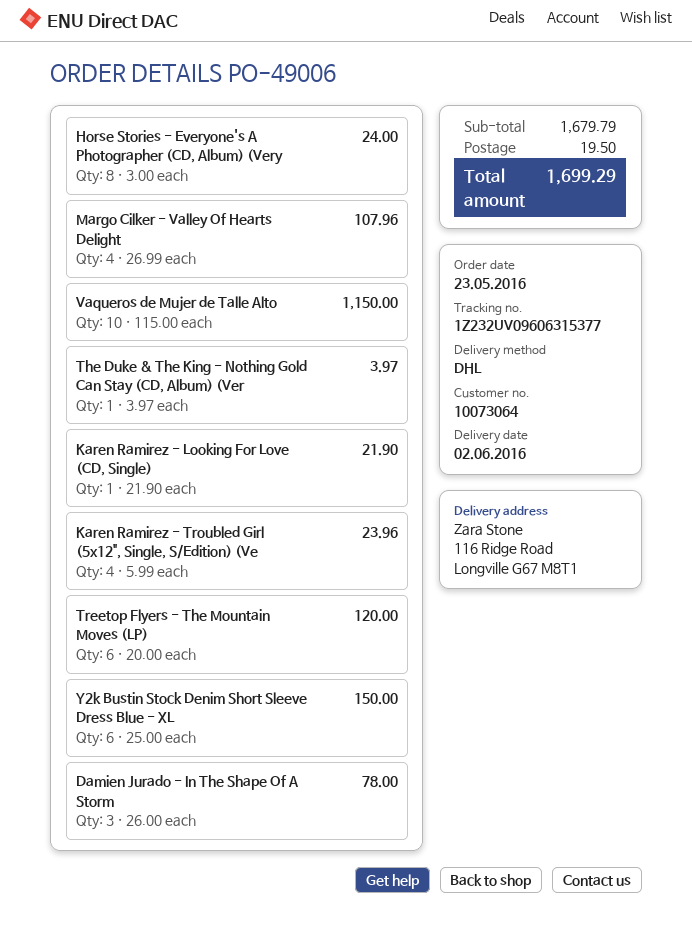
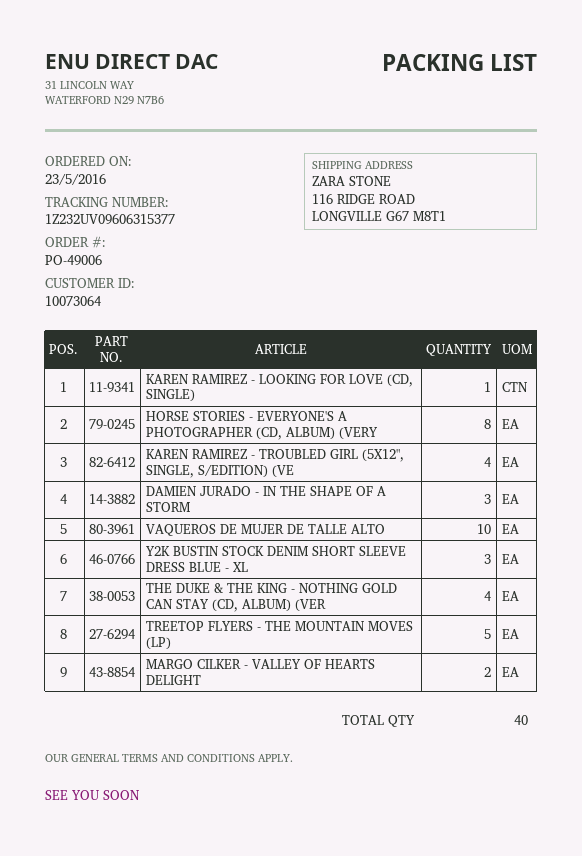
Margo Cilker - Valley Of Hearts Delight: 4 -> 2
The Duke & The King - Nothing Gold Can Stay (CD, Album) (Ver: 1 -> 4
Treetop Flyers - The Mountain Moves (LP): 6 -> 5
Y2k Bustin Stock Denim Short Sleeve Dress Blue - XL: 6 -> 3

